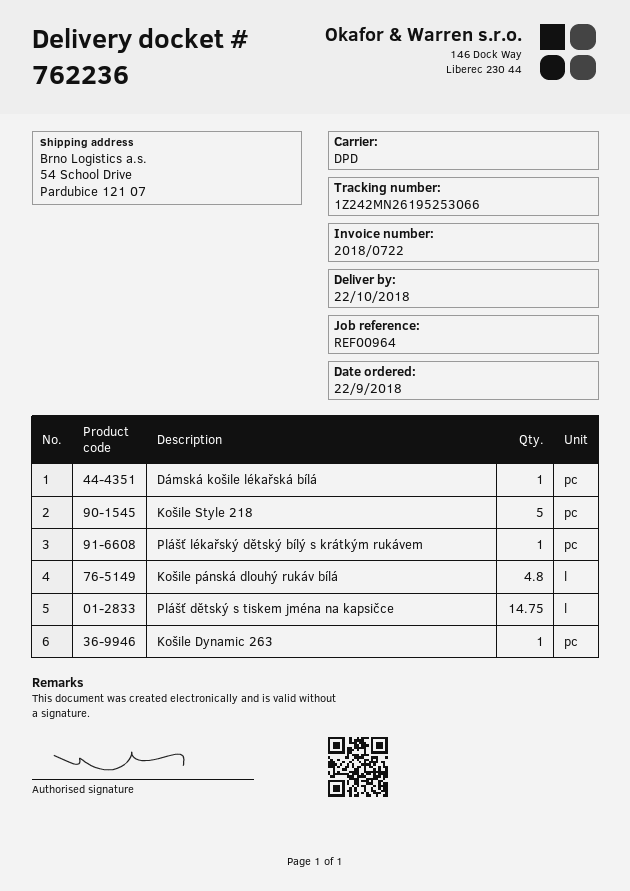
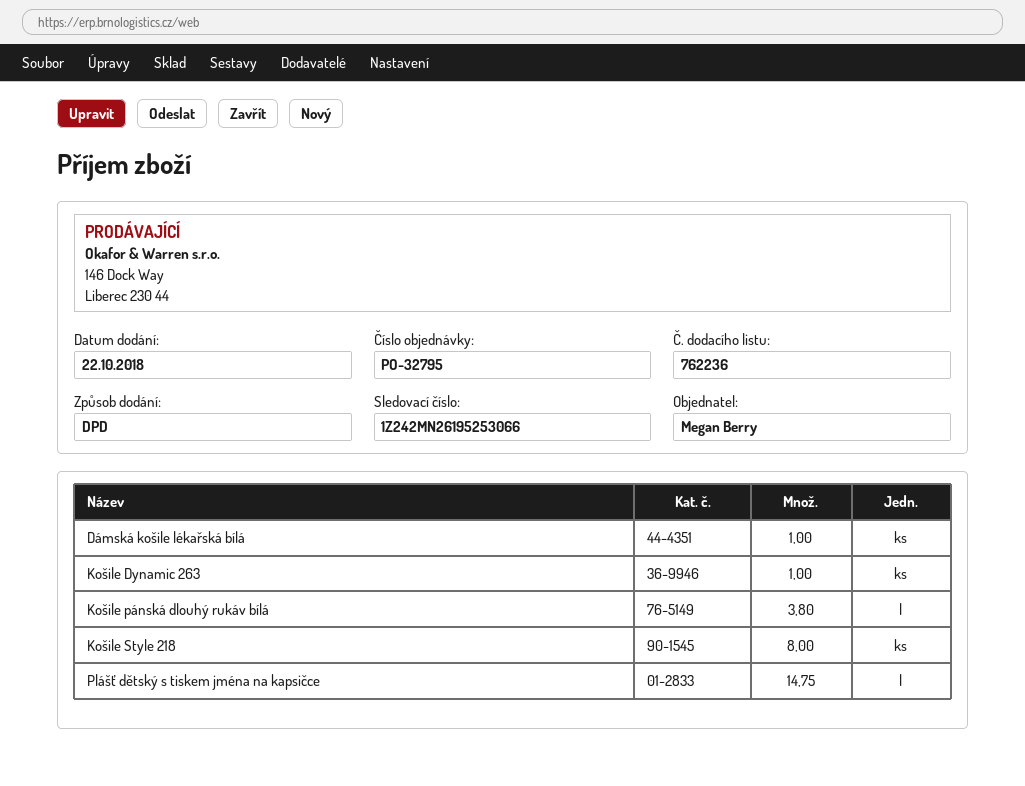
Košile Style 218: 5 -> 8
Plášť lékařský dětský bílý s krátkým rukávem: 1 -> none
Košile pánská dlouhý rukáv bílá: 4.8 -> 3.8

